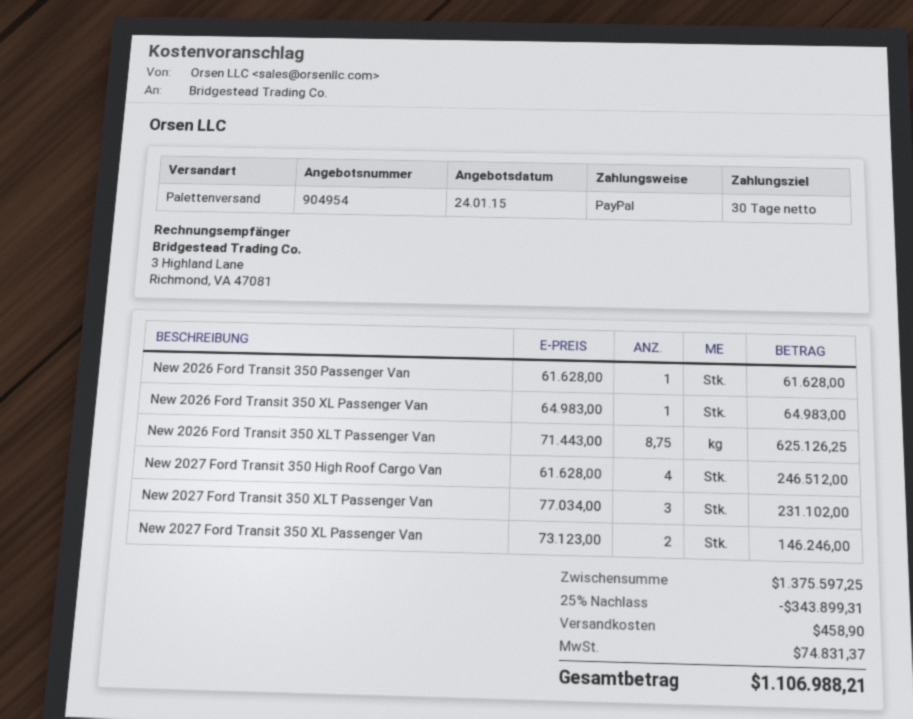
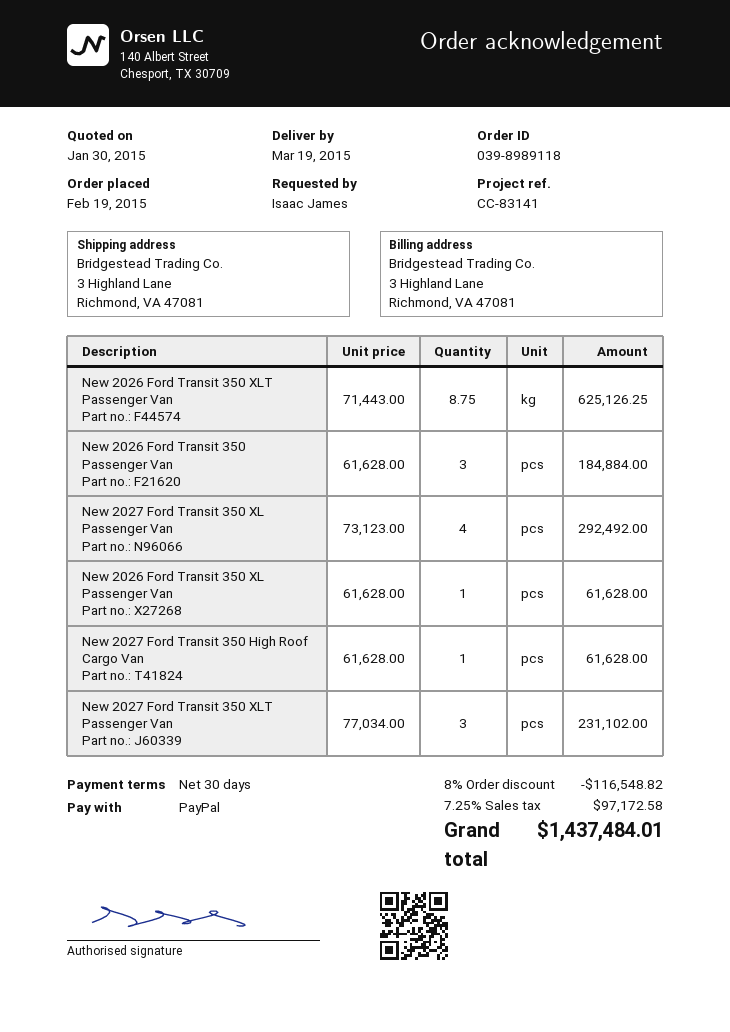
quote date: 2015-01-24 -> 2015-01-30
New 2026 Ford Transit 350 Passenger Van: 1 x 61628.00 = 61628.00 -> 3 x 61628.00 = 184884.00
New 2026 Ford Transit 350 XL Passenger Van: 1 x 64983.00 = 64983.00 -> 1 x 61628.00 = 61628.00
New 2027 Ford Transit 350 High Roof Cargo Van: 4 x 61628.00 = 246512.00 -> 1 x 61628.00 = 61628.00
New 2027 Ford Transit 350 XL Passenger Van: 2 x 73123.00 = 146246.00 -> 4 x 73123.00 = 292492.00
discount: 25% = 343899.31 -> 8% = 116548.82
shipping: 458.90 -> none
tax: 74831.37 -> 97172.58
total: 1106988.21 -> 1437484.01

